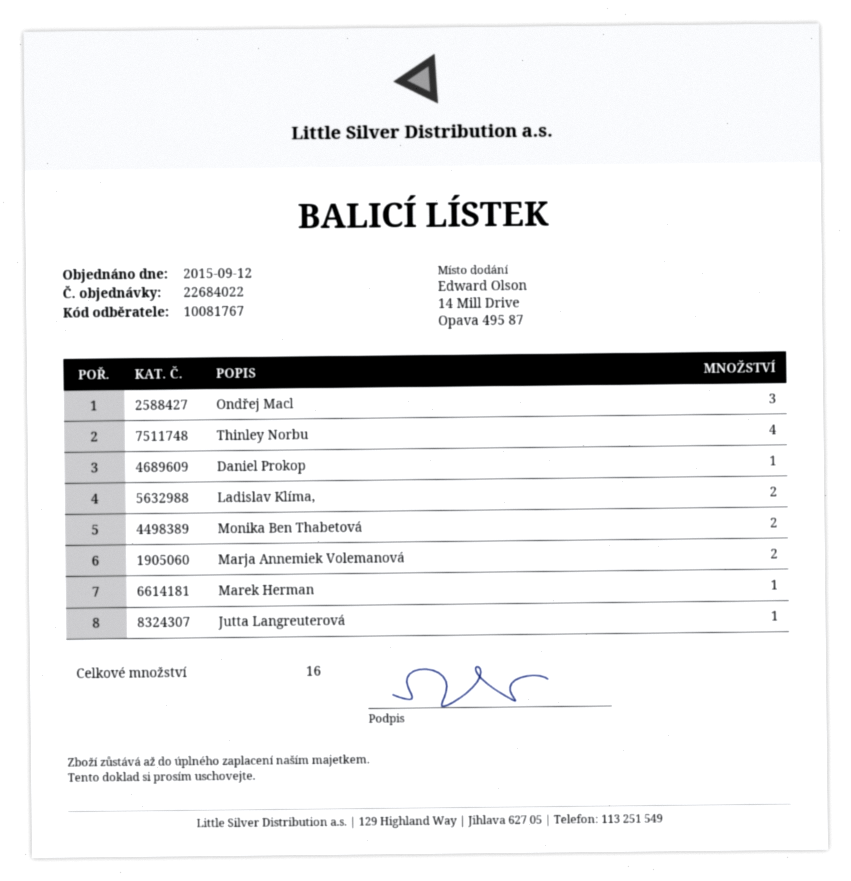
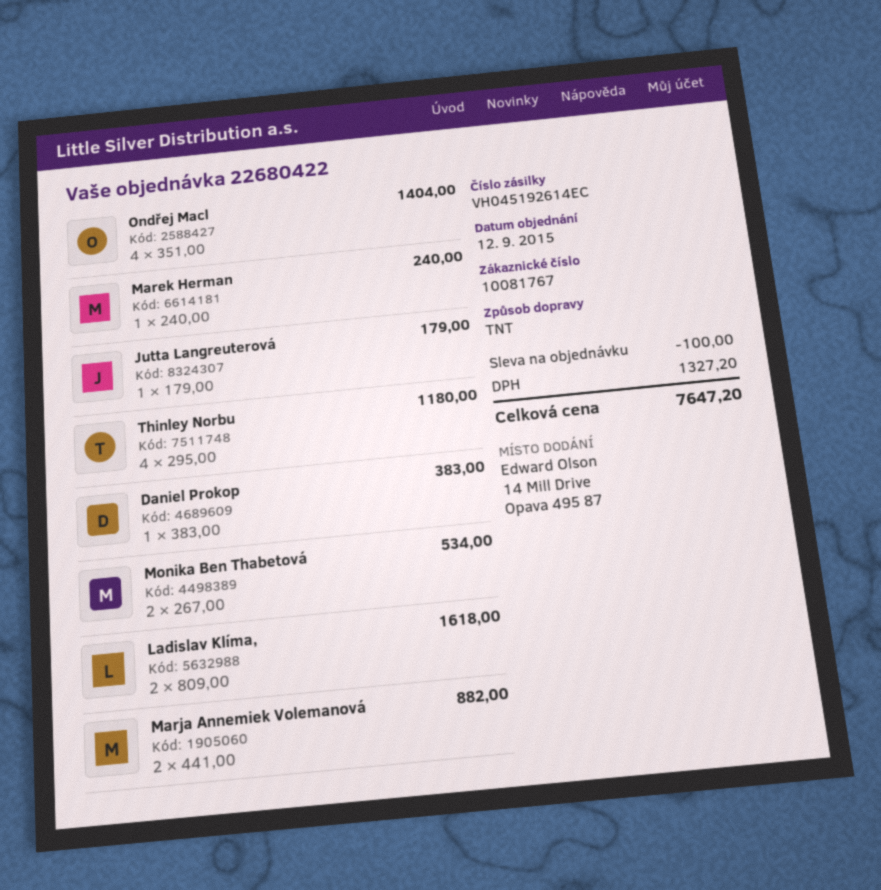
order number: 22684022 -> 22680422
Ondřej Macl: 3 -> 4

